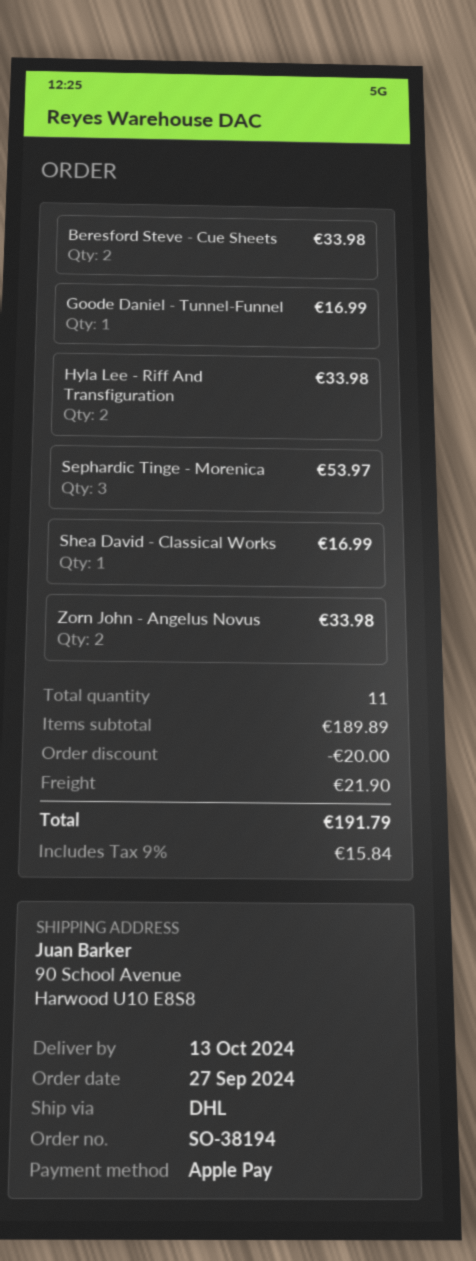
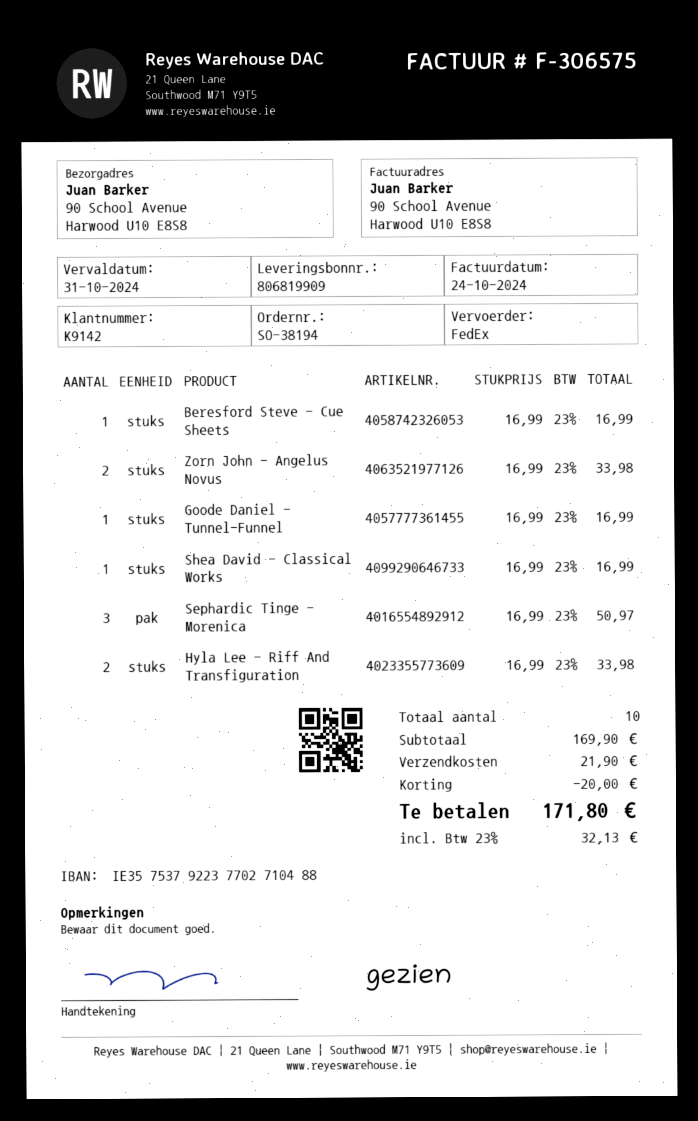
shipping method: DHL -> FedEx
Beresford Steve - Cue Sheets: 2 for 33.98 -> 1 for 16.99
Sephardic Tinge - Morenica: 3 for 53.97 -> 3 for 50.97
total quantity: 11 -> 10
subtotal: 189.89 -> 169.90
tax: 9% = 15.84 -> 23% = 32.13
total: 191.79 -> 171.80

